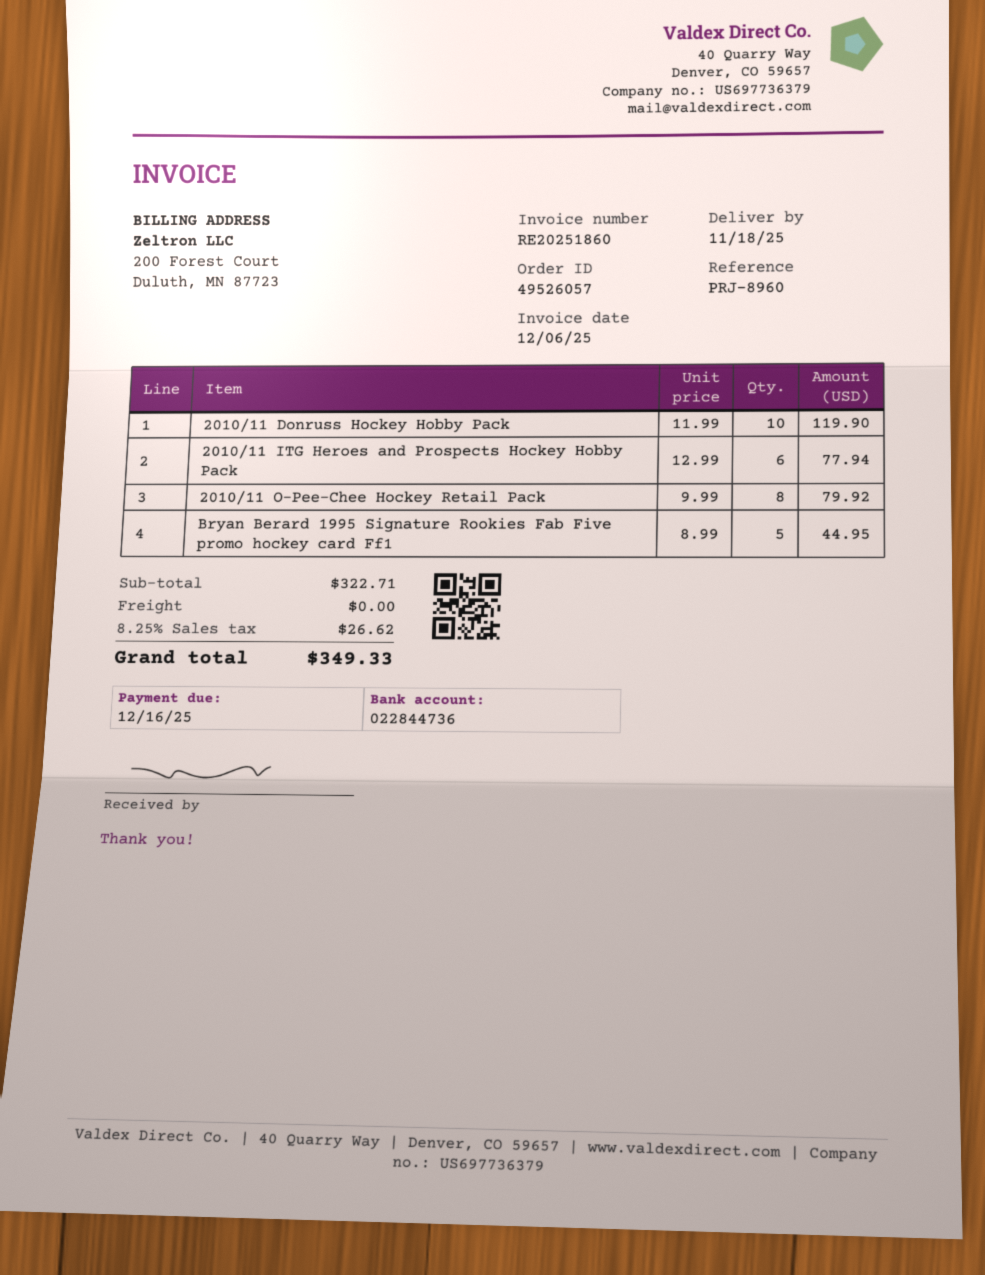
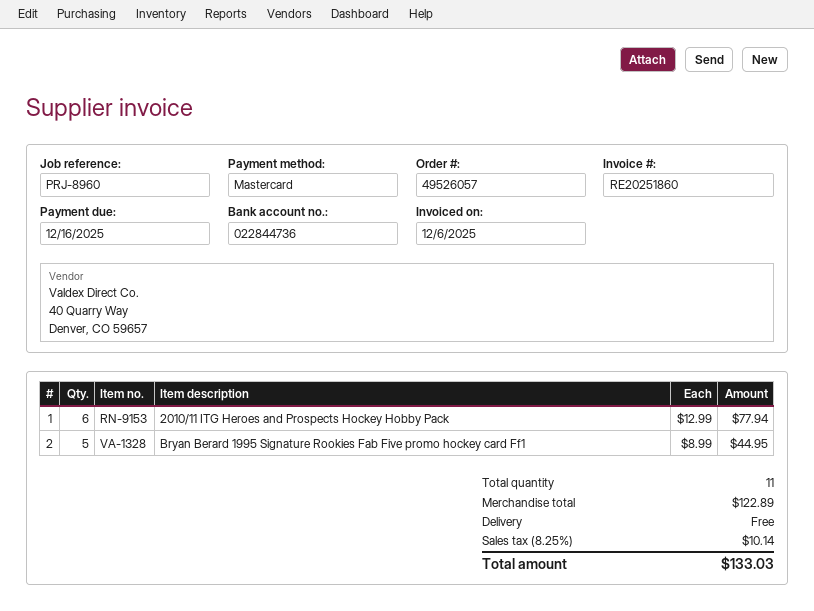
2010/11 Donruss Hockey Hobby Pack: 10 x 11.99 = 119.90 -> none
2010/11 O-Pee-Chee Hockey Retail Pack: 8 x 9.99 = 79.92 -> none
subtotal: 322.71 -> 122.89
tax: 8.25% = 26.62 -> 8.25% = 10.14
total: 349.33 -> 133.03

